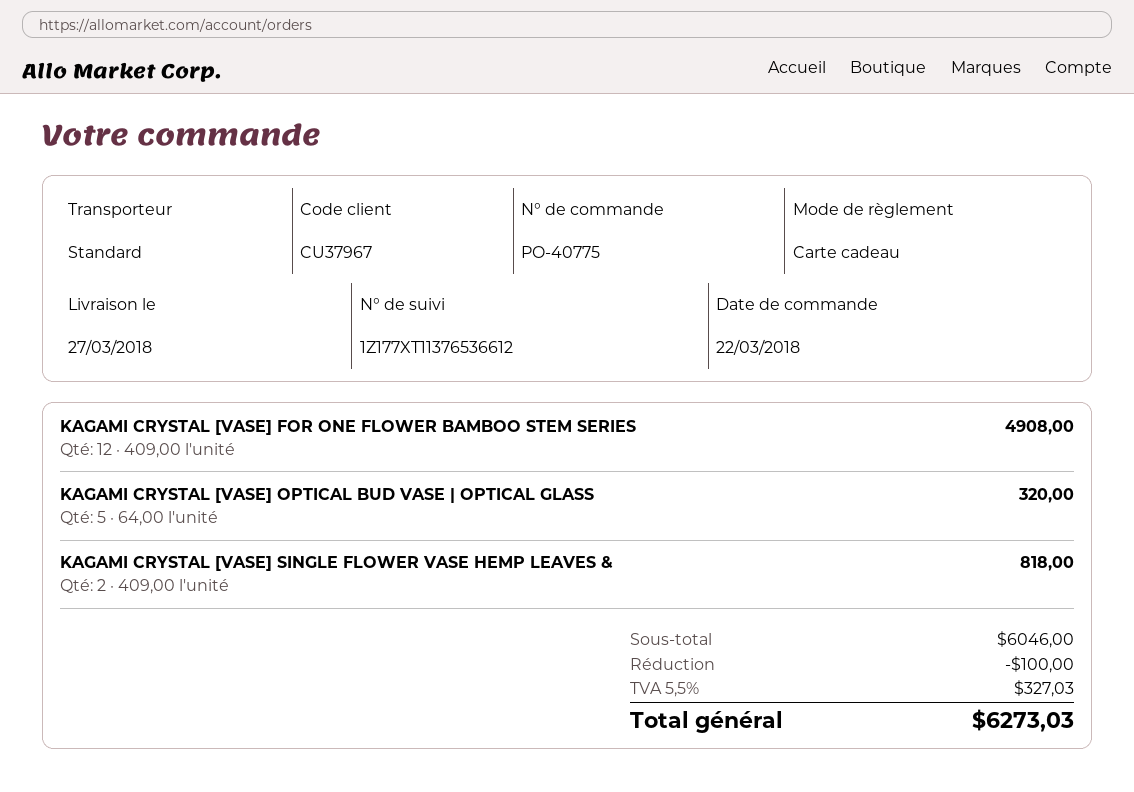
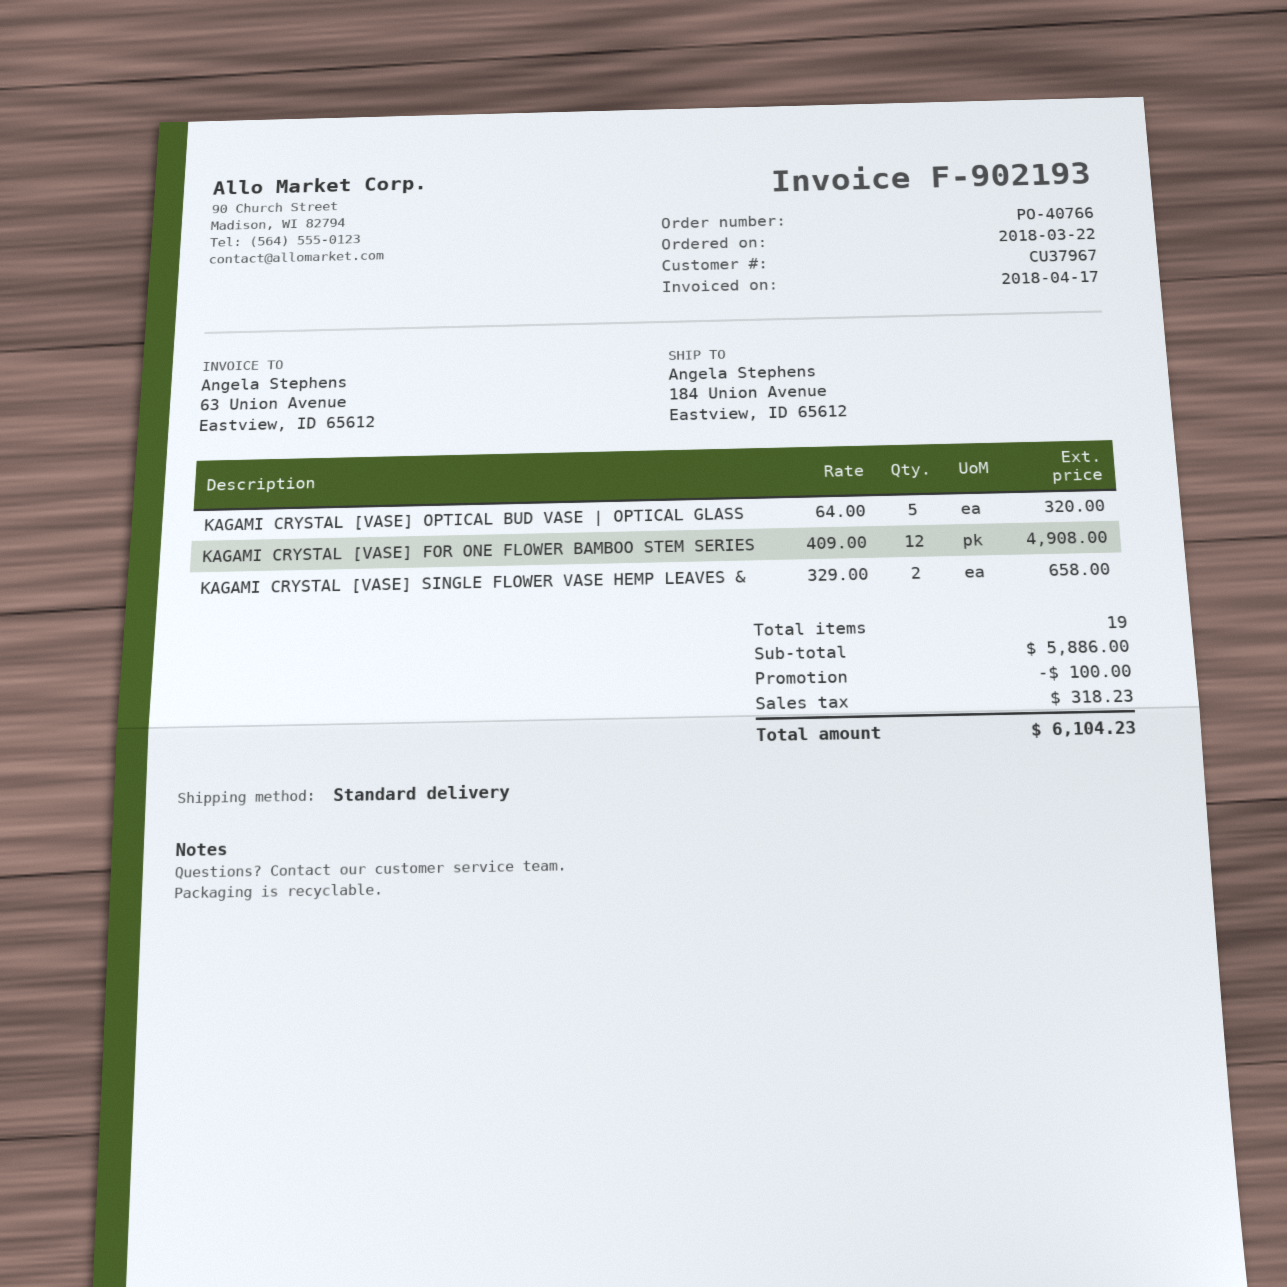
order number: PO-40775 -> PO-40766
KAGAMI CRYSTAL [VASE] SINGLE FLOWER VASE HEMP LEAVES &: 2 x 409.00 = 818.00 -> 2 x 329.00 = 658.00
subtotal: 6046.00 -> 5886.00
tax: 327.03 -> 318.23
total: 6273.03 -> 6104.23

